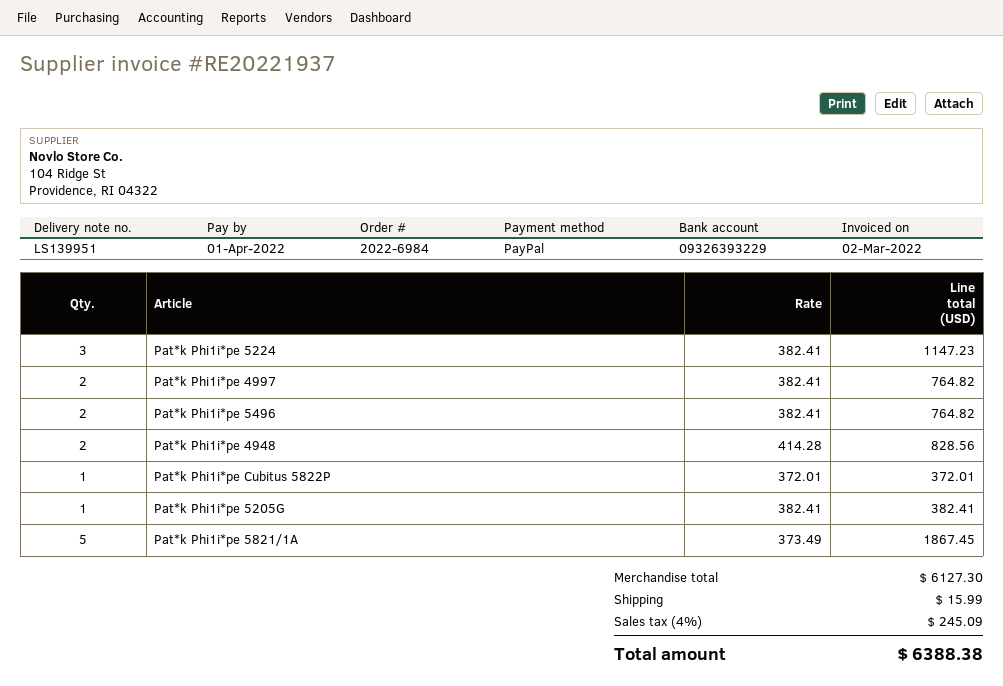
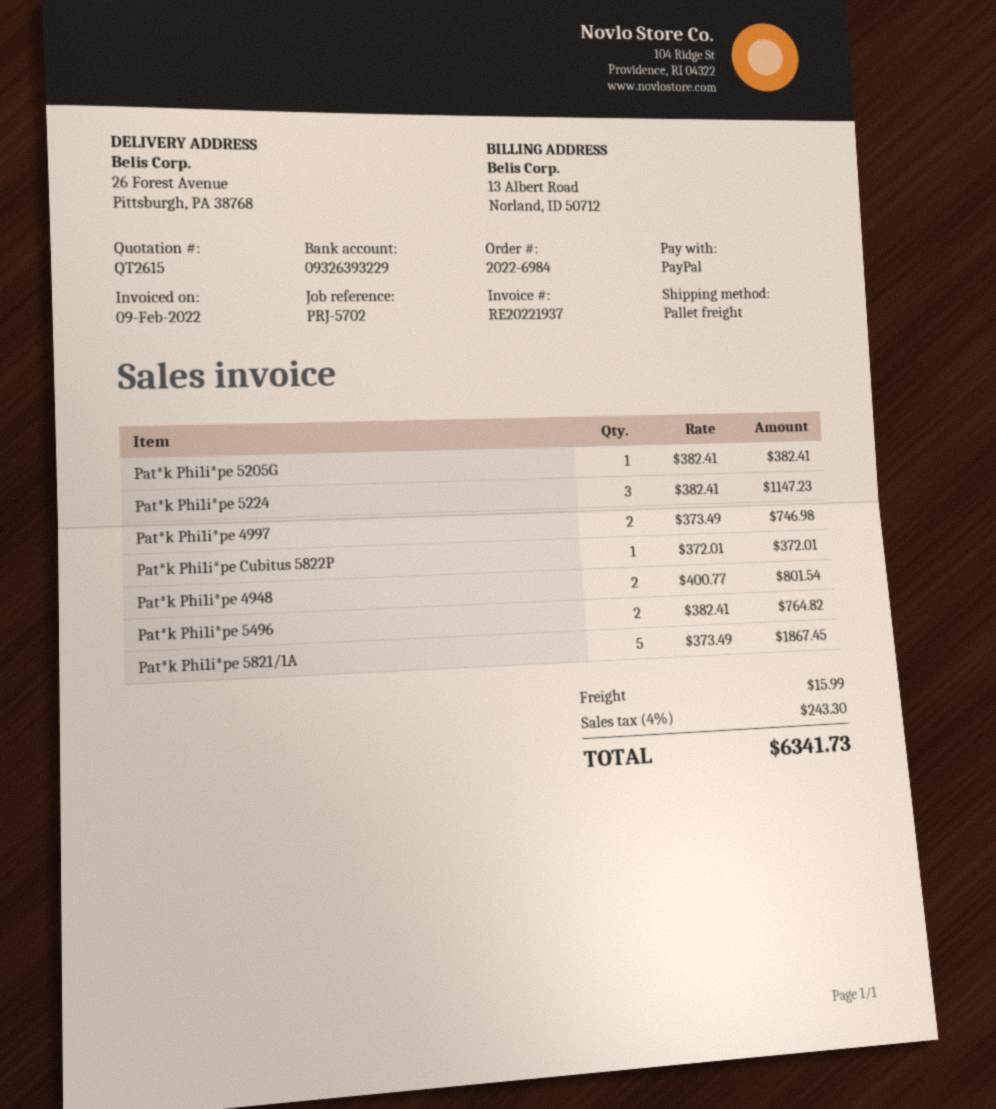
invoice date: 2022-03-02 -> 2022-02-09
Pat*k Phi1i*pe 4997: 2 x 382.41 = 764.82 -> 2 x 373.49 = 746.98
Pat*k Phi1i*pe 4948: 2 x 414.28 = 828.56 -> 2 x 400.77 = 801.54
tax: 4% = 245.09 -> 4% = 243.30
total: 6388.38 -> 6341.73

